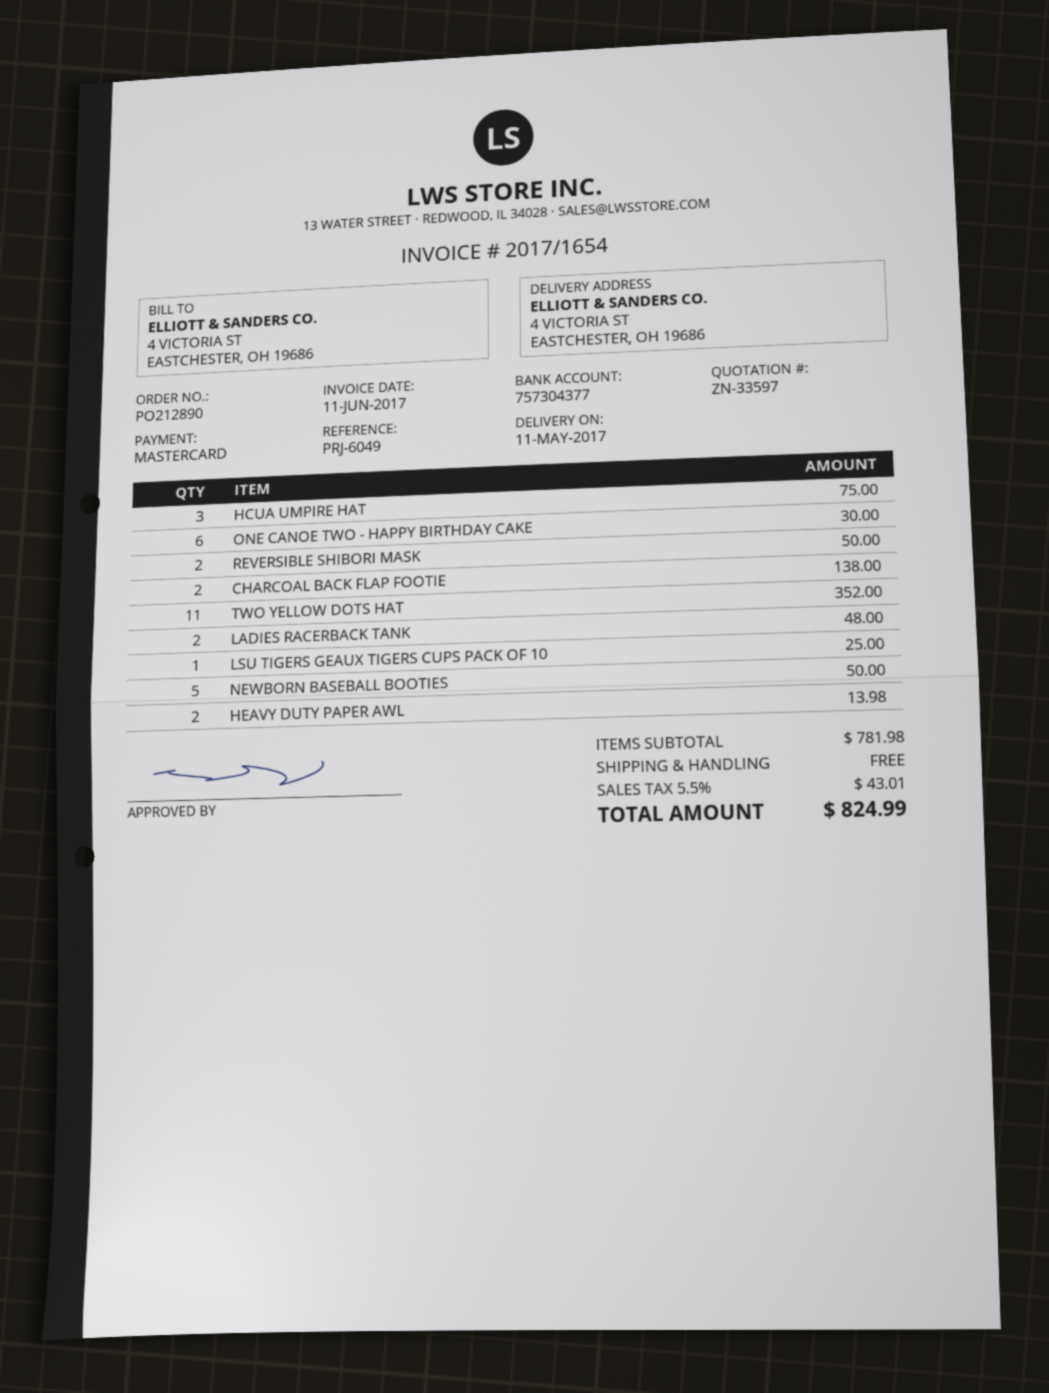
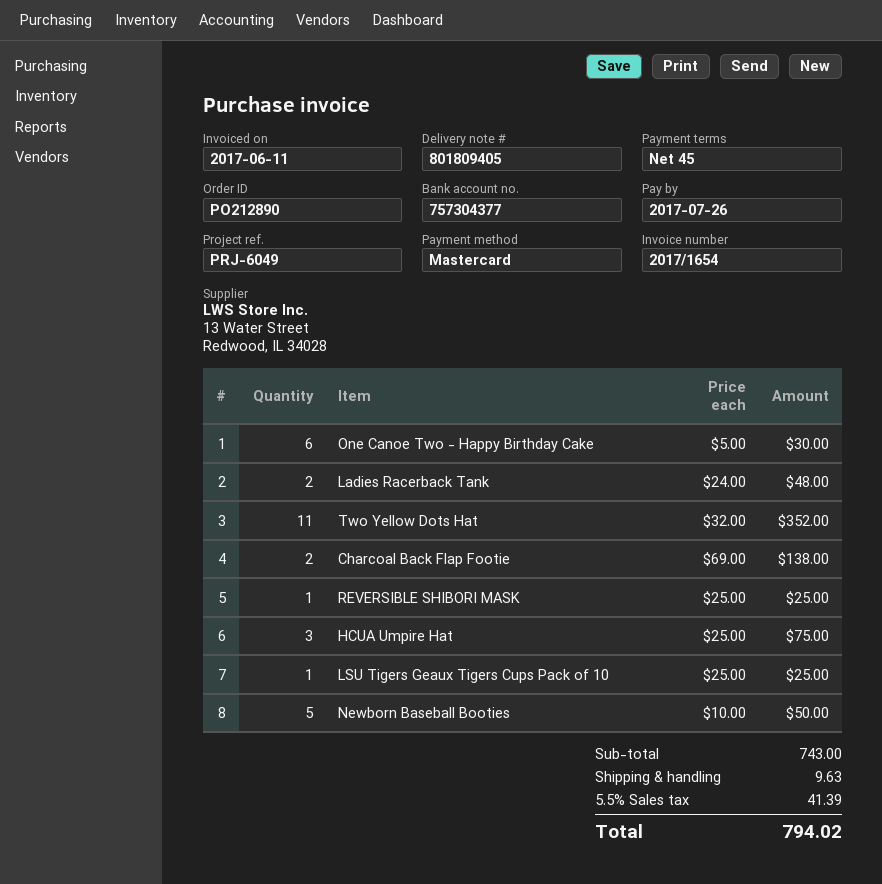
REVERSIBLE SHIBORI MASK: 2 for 50.00 -> 1 for 25.00
HEAVY DUTY PAPER AWL: 2 for 13.98 -> none
subtotal: 781.98 -> 743.00
shipping: 0.00 -> 9.63
tax: 5.5% = 43.01 -> 5.5% = 41.39
total: 824.99 -> 794.02

